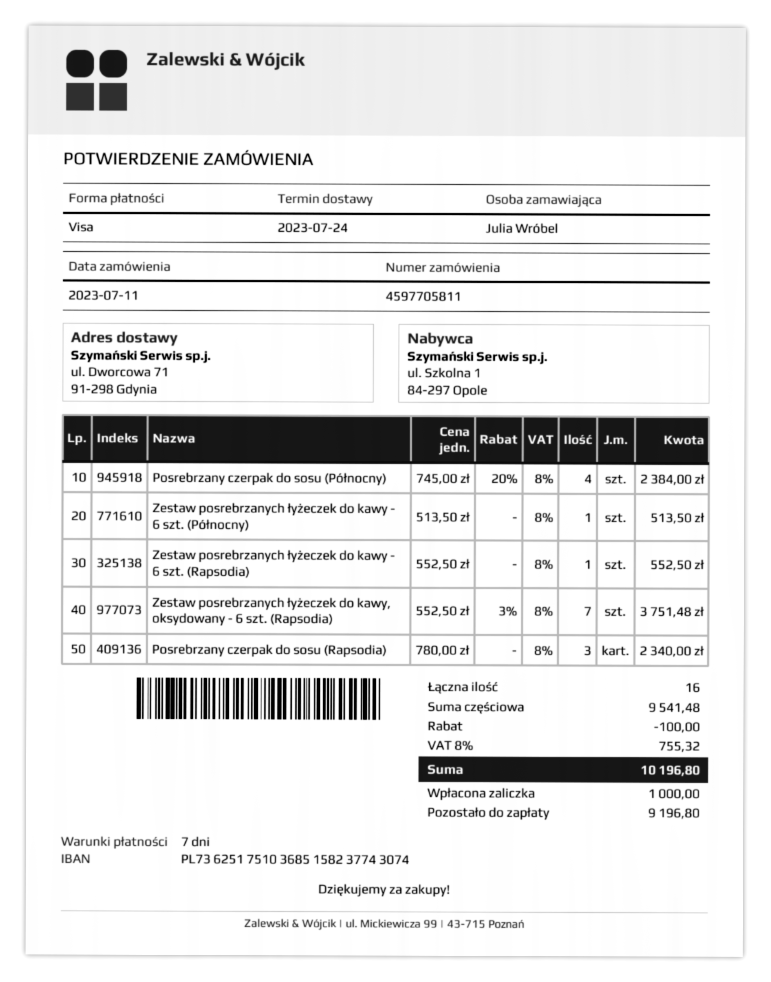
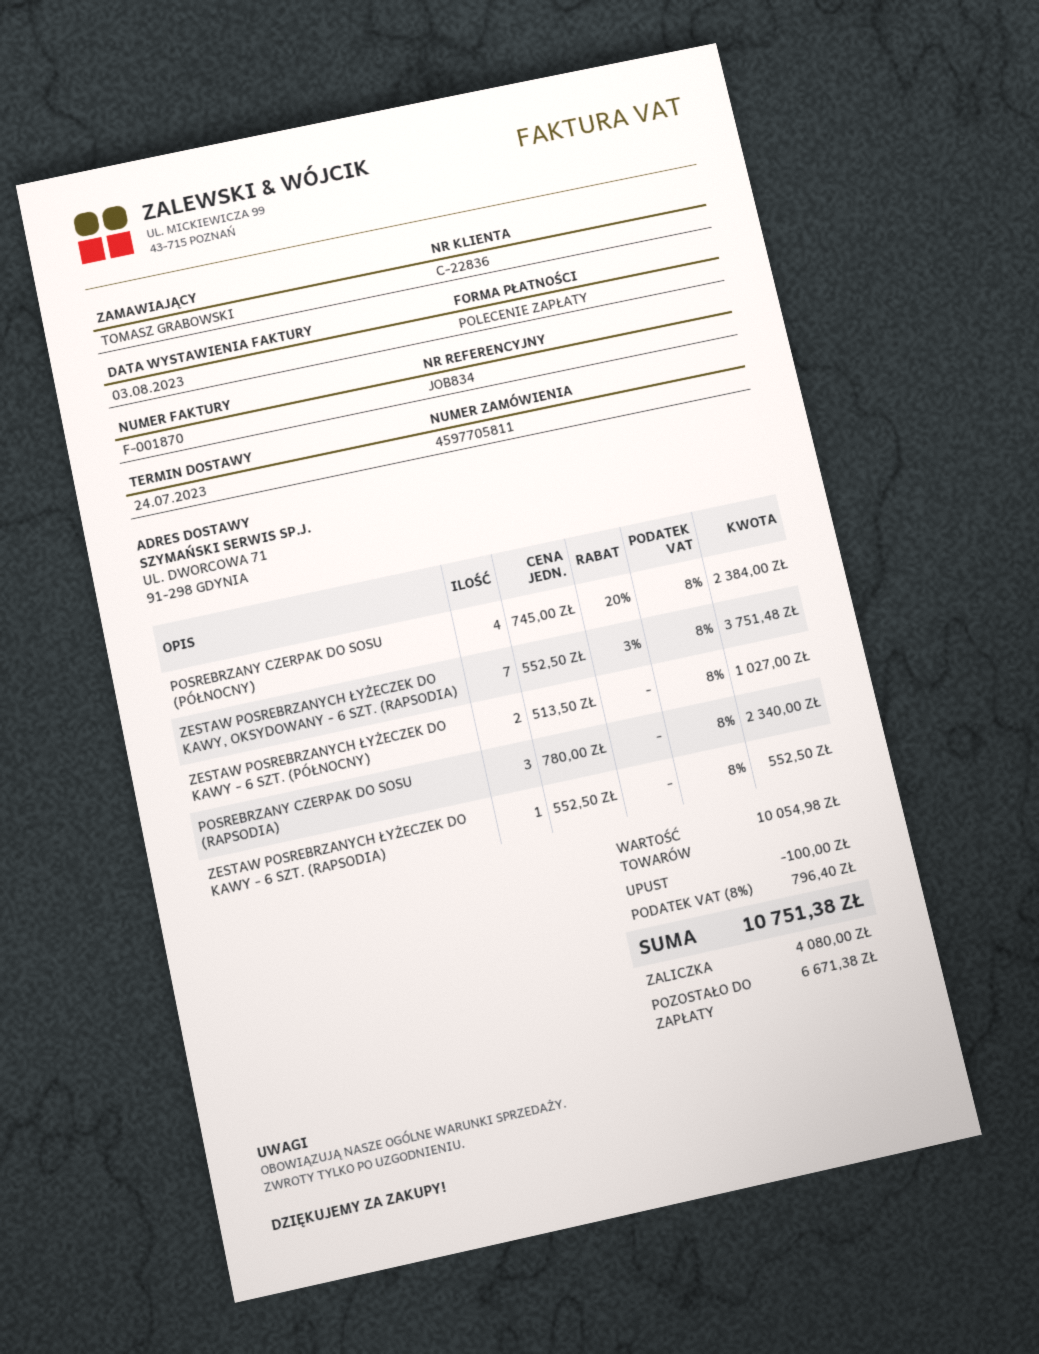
ordered by: Julia Wróbel -> TOMASZ GRABOWSKI
payment method: Visa -> direct debit
Zestaw posrebrzanych łyżeczek do kawy - 6 szt. (Północny): 1 x 513.50 = 513.50 -> 2 x 513.50 = 1027.00
subtotal: 9541.48 -> 10054.98
tax: 8% = 755.32 -> 8% = 796.40
total: 10196.80 -> 10751.38
deposit: 1000.00 -> 4080.00
balance: 9196.80 -> 6671.38

